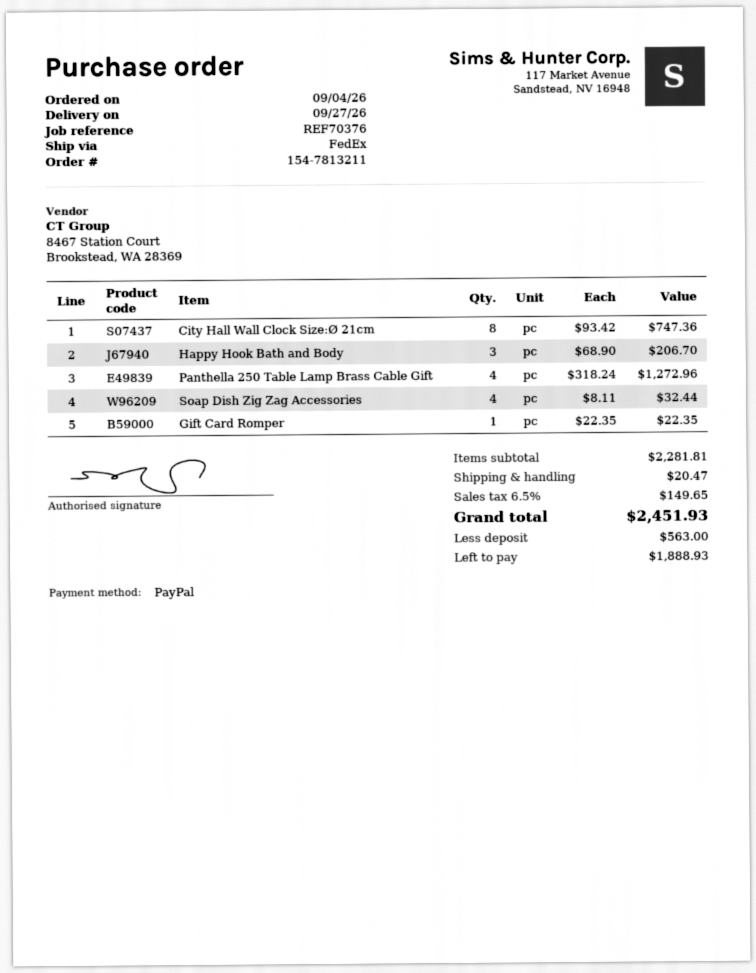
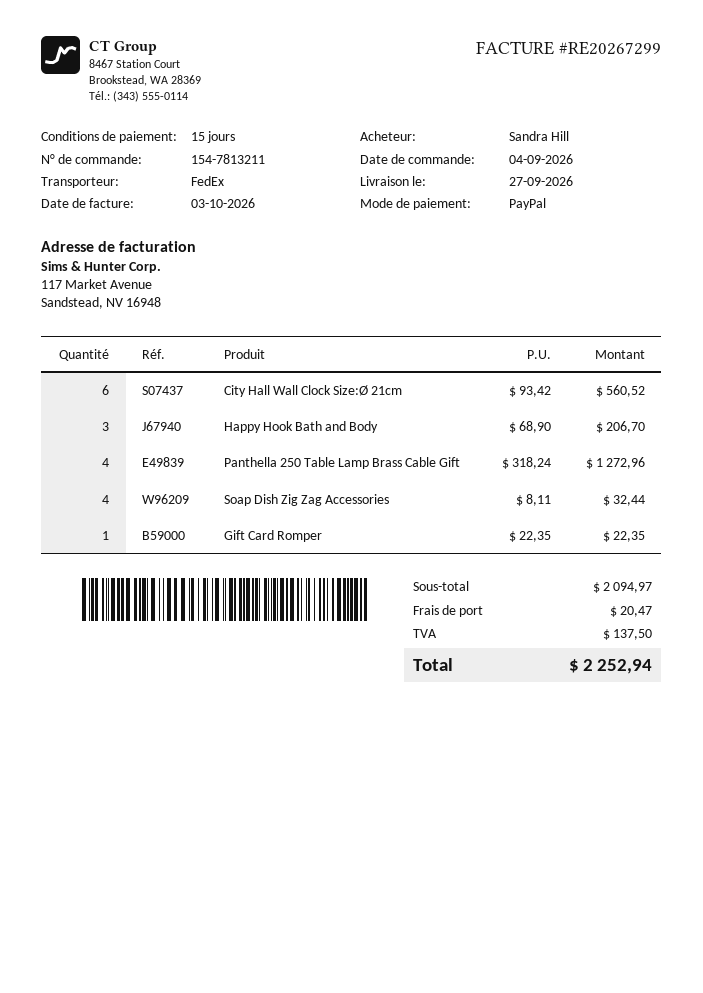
City Hall Wall Clock Size:Ø 21cm: 8 x 93.42 = 747.36 -> 6 x 93.42 = 560.52
subtotal: 2281.81 -> 2094.97
tax: 149.65 -> 137.50
total: 2451.93 -> 2252.94

